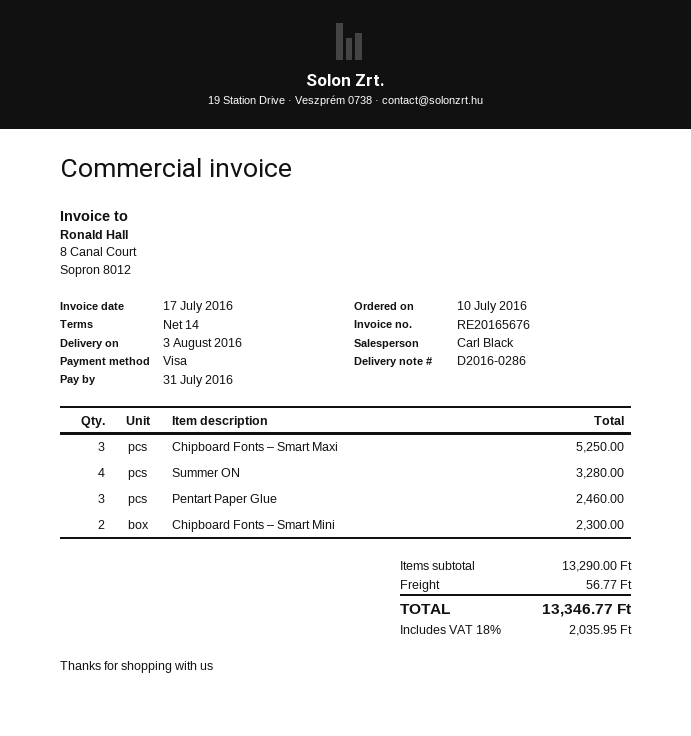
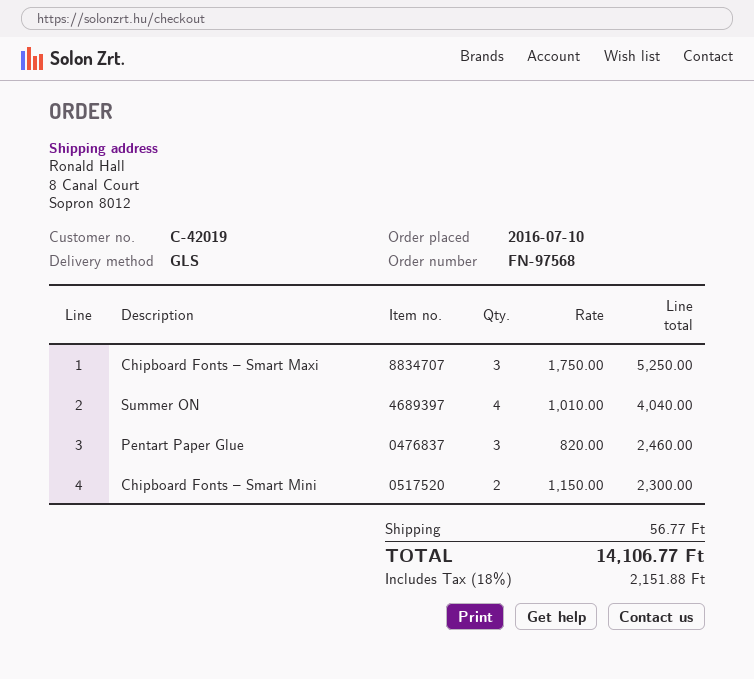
Summer ON: 4 for 3280.00 -> 4 for 4040.00
tax: 18% = 2035.95 -> 18% = 2151.88
total: 13346.77 -> 14106.77

